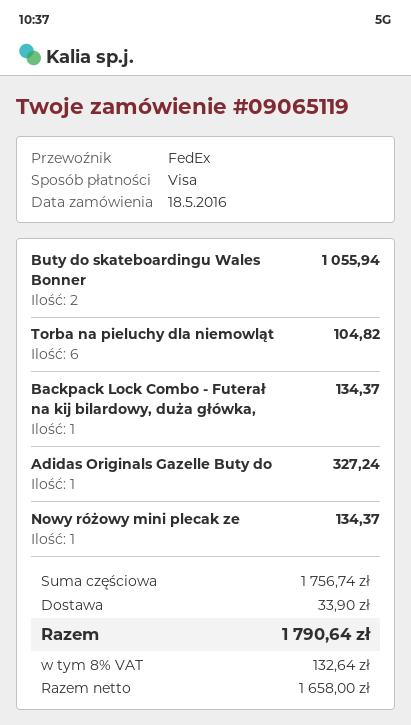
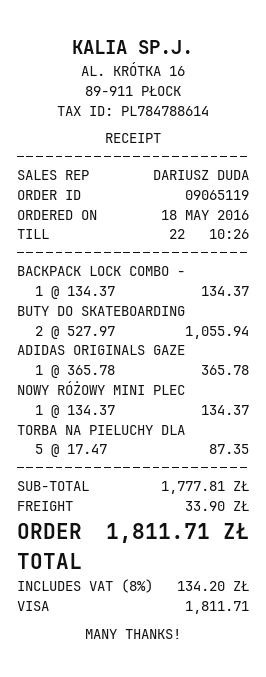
Torba na pieluchy dla niemowląt: 6 for 104.82 -> 5 for 87.35
Adidas Originals Gazelle Buty do: 1 for 327.24 -> 1 for 365.78
subtotal: 1756.74 -> 1777.81
tax: 8% = 132.64 -> 8% = 134.20
total: 1790.64 -> 1811.71

